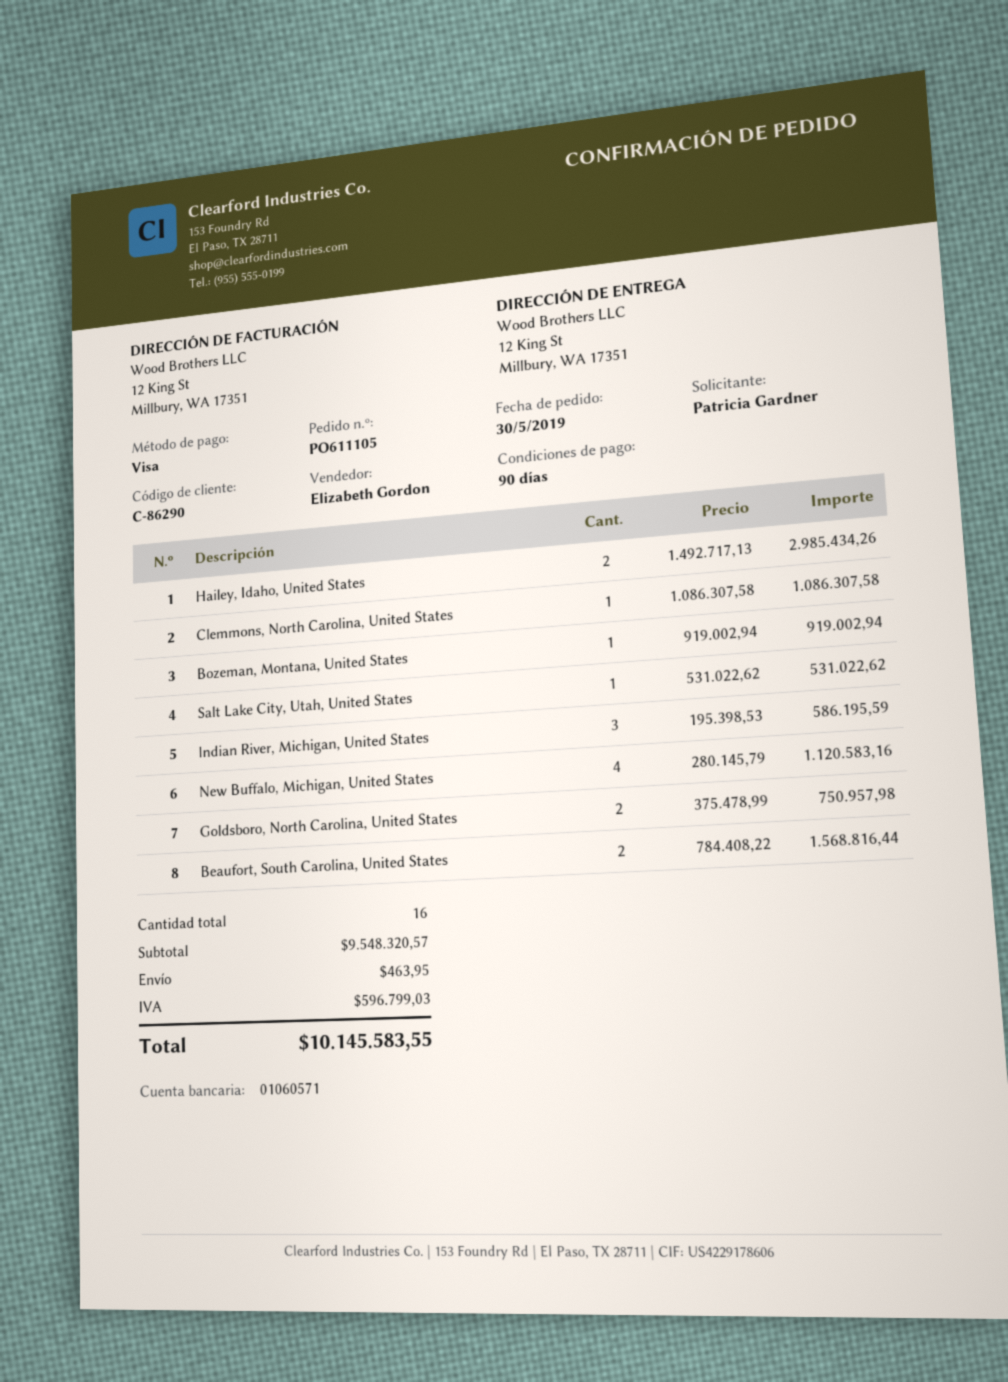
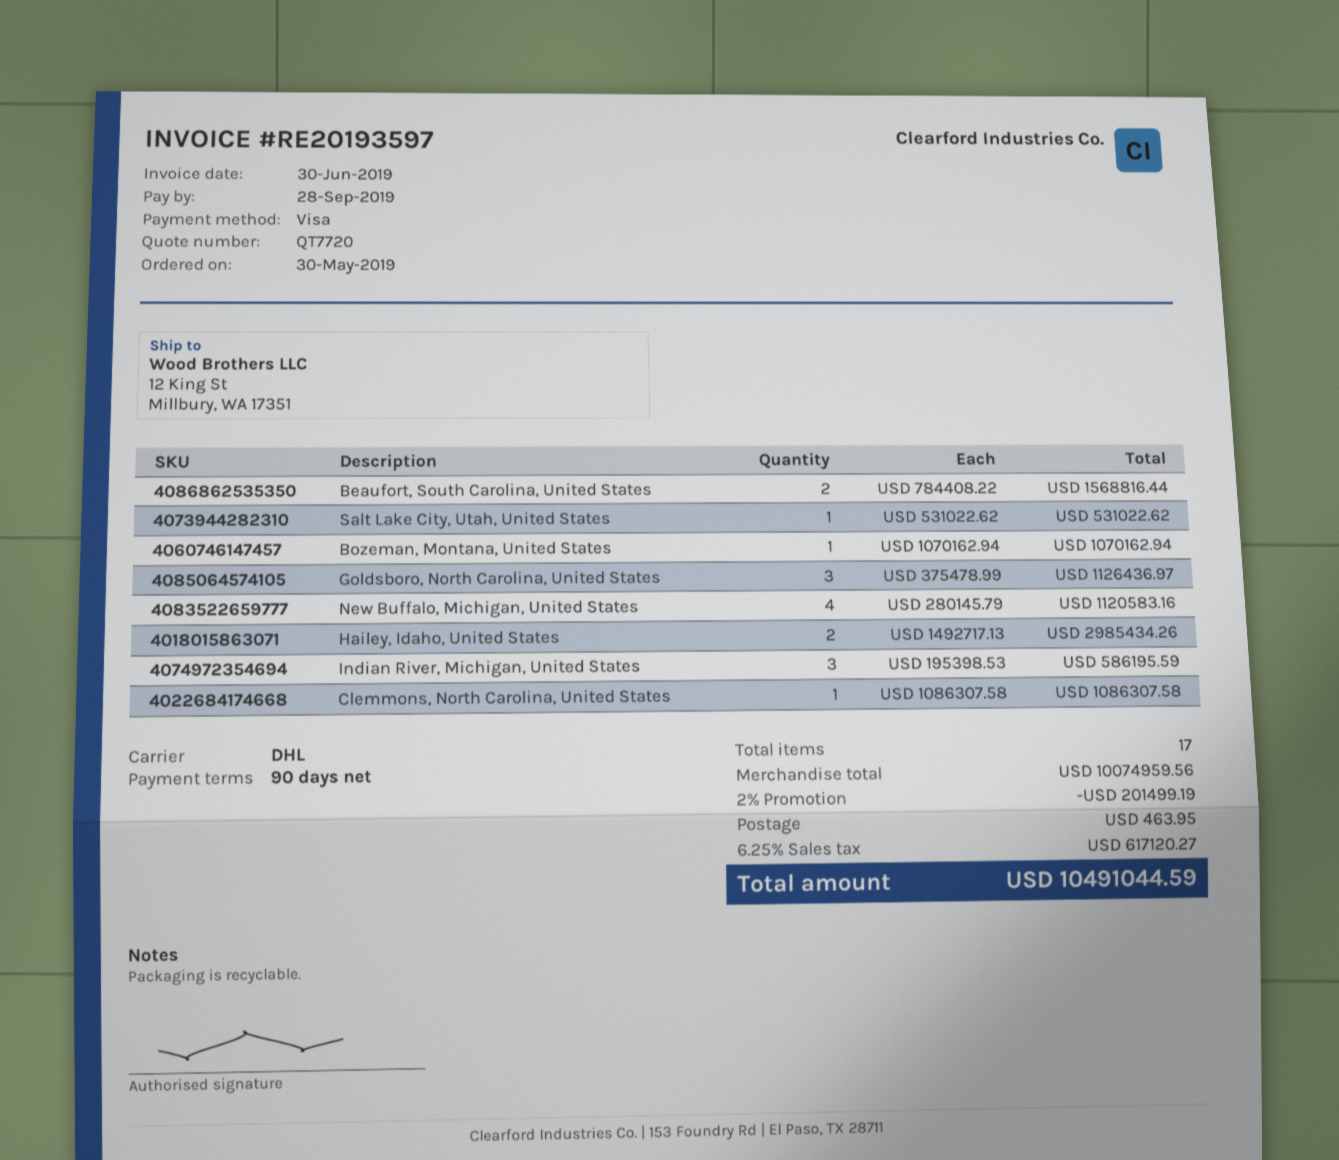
Bozeman, Montana, United States: 1 x 919002.94 = 919002.94 -> 1 x 1070162.94 = 1070162.94
Goldsboro, North Carolina, United States: 2 x 375478.99 = 750957.98 -> 3 x 375478.99 = 1126436.97
total quantity: 16 -> 17
subtotal: 9548320.57 -> 10074959.56
discount: none -> 2% = 201499.19
tax: 596799.03 -> 617120.27
total: 10145583.55 -> 10491044.59

